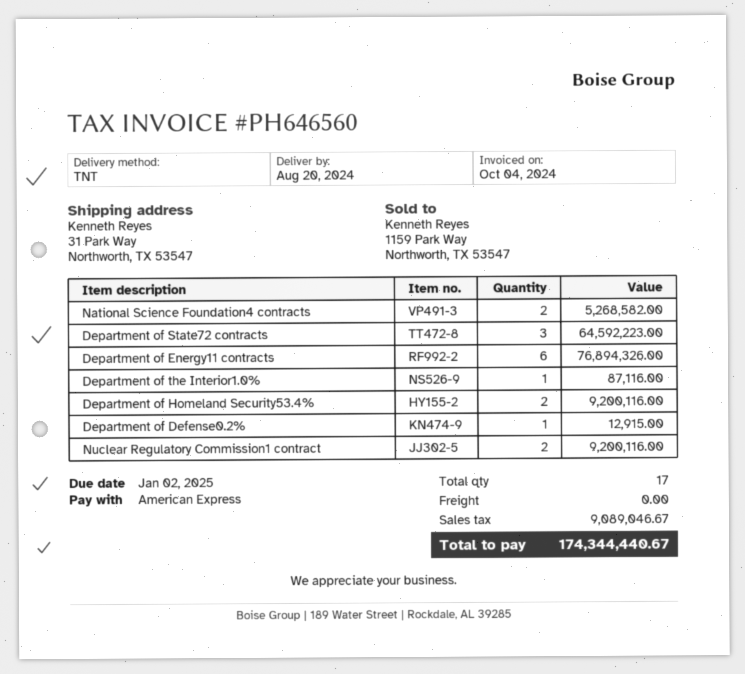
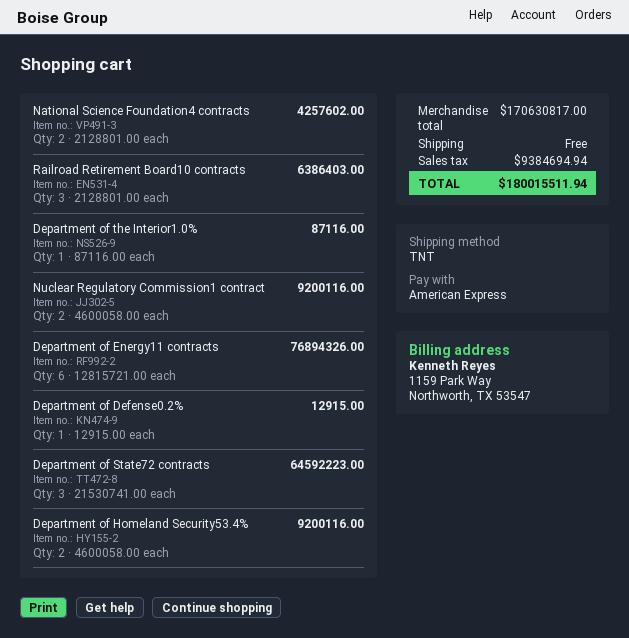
National Science Foundation4 contracts: 2 for 5268582.00 -> 2 for 4257602.00
Railroad Retirement Board10 contracts: none -> 3 for 6386403.00
tax: 9089046.67 -> 9384694.94
total: 174344440.67 -> 180015511.94

